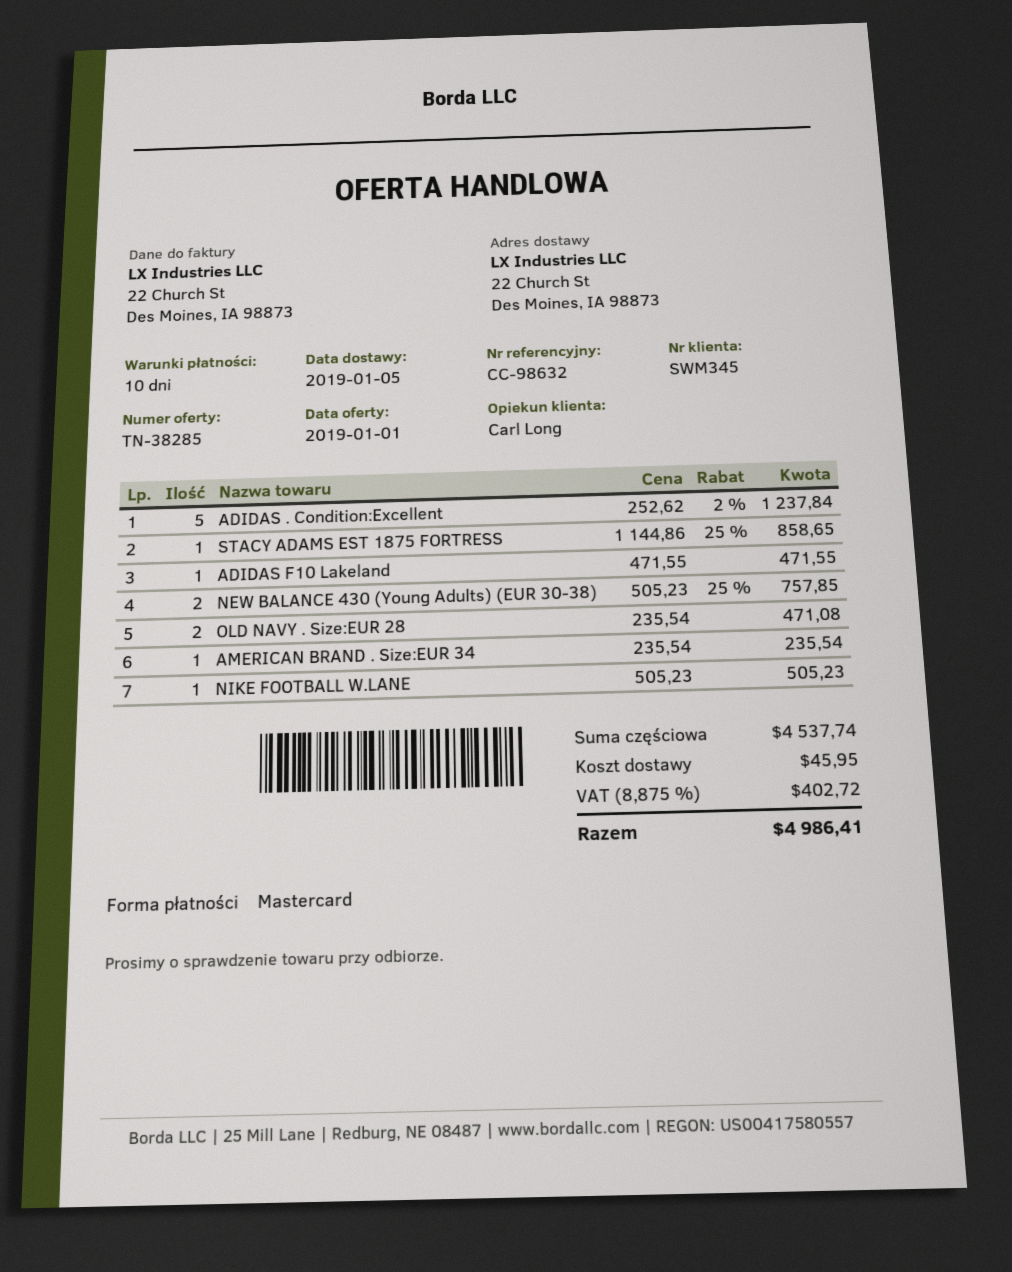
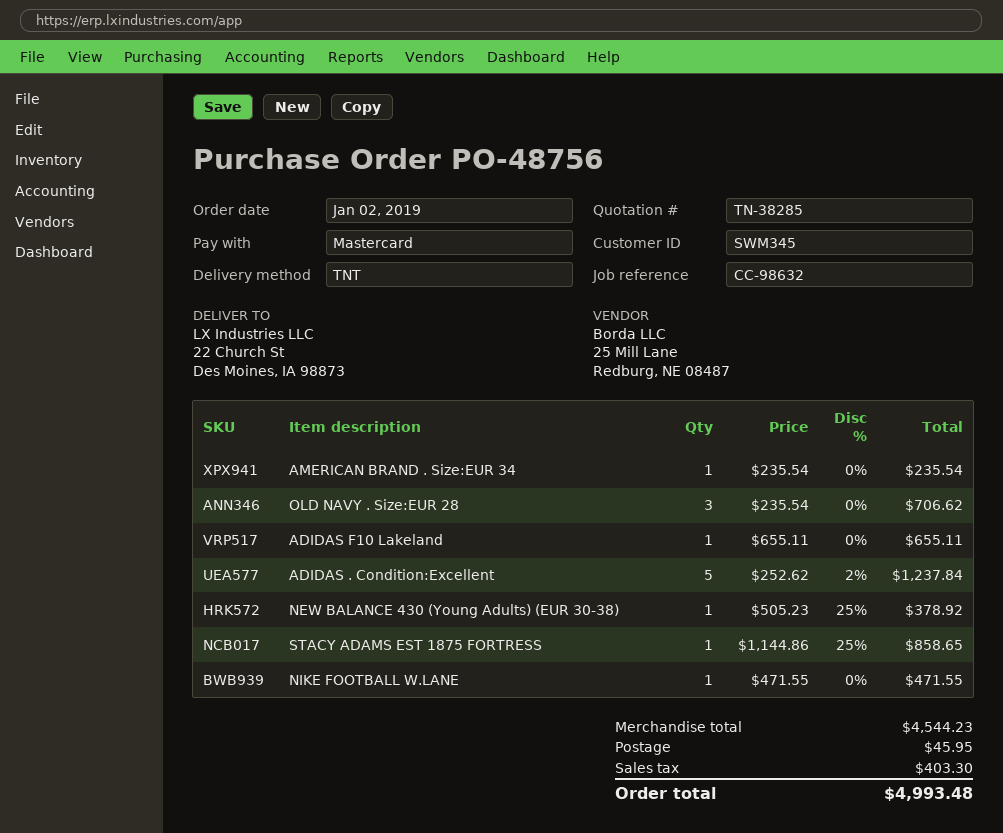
ADIDAS F10 Lakeland: 1 x 471.55 = 471.55 -> 1 x 655.11 = 655.11
NEW BALANCE 430 (Young Adults) (EUR 30-38): 2 x 505.23 - 25% = 757.85 -> 1 x 505.23 - 25% = 378.92
OLD NAVY . Size:EUR 28: 2 x 235.54 = 471.08 -> 3 x 235.54 = 706.62
NIKE FOOTBALL W.LANE: 1 x 505.23 = 505.23 -> 1 x 471.55 = 471.55
subtotal: 4537.74 -> 4544.23
tax: 402.72 -> 403.30
total: 4986.41 -> 4993.48

